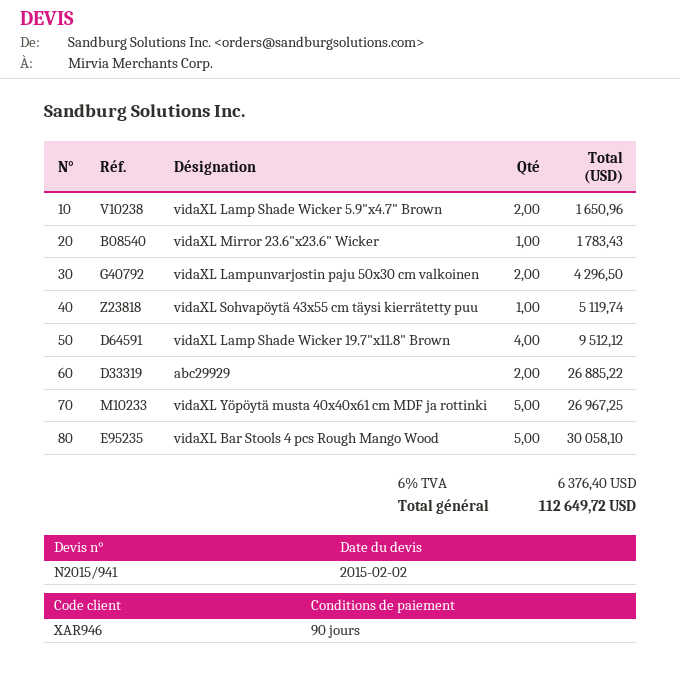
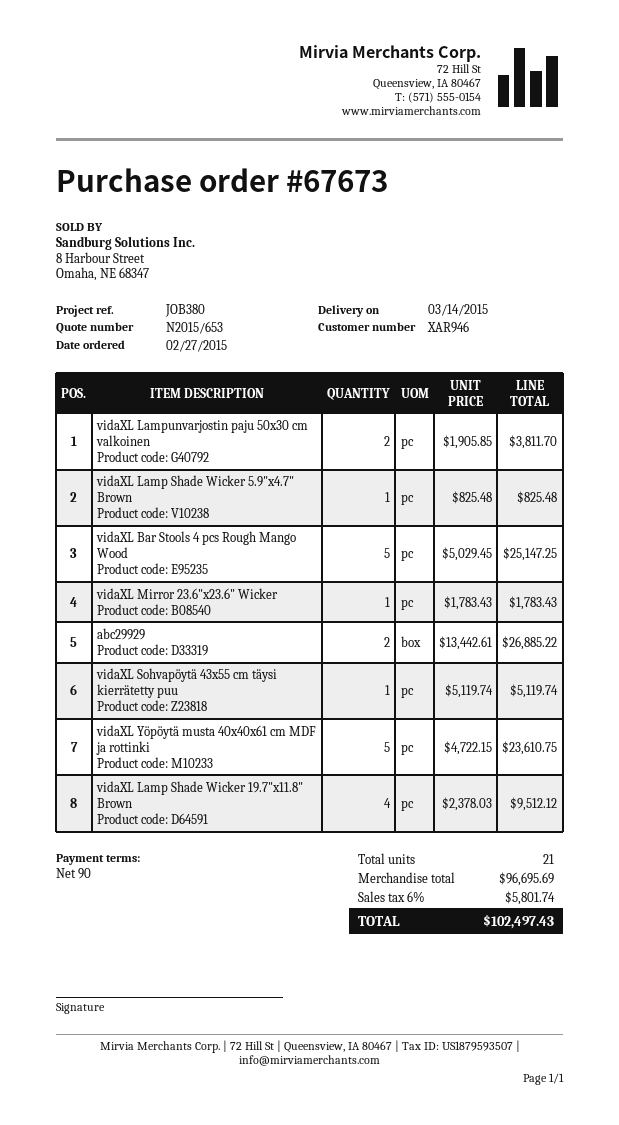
quote number: N2015/941 -> N2015/653
vidaXL Lamp Shade Wicker 5.9"x4.7" Brown: 2 for 1650.96 -> 1 for 825.48
vidaXL Lampunvarjostin paju 50x30 cm valkoinen: 2 for 4296.50 -> 2 for 3811.70
vidaXL Yöpöytä musta 40x40x61 cm MDF ja rottinki: 5 for 26967.25 -> 5 for 23610.75
vidaXL Bar Stools 4 pcs Rough Mango Wood: 5 for 30058.10 -> 5 for 25147.25
tax: 6% = 6376.40 -> 6% = 5801.74
total: 112649.72 -> 102497.43

